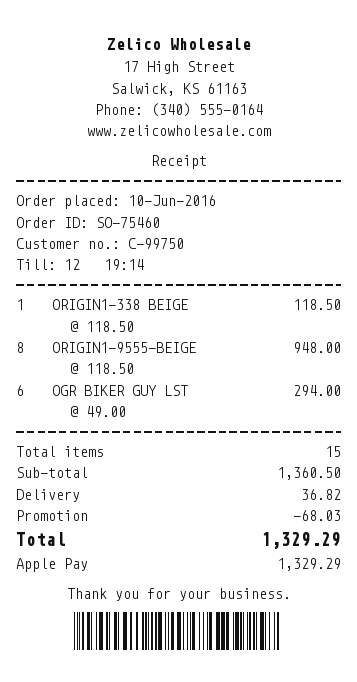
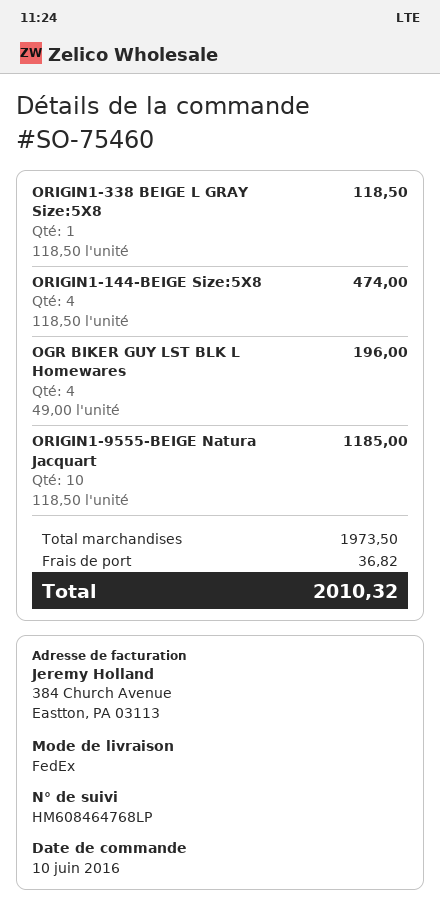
ORIGIN1-9555-BEIGE: 8 x 118.50 = 948.00 -> 10 x 118.50 = 1185.00
OGR BIKER GUY LST: 6 x 49.00 = 294.00 -> 4 x 49.00 = 196.00
ORIGIN1-144-BEIGE Size:5X8: none -> 4 x 118.50 = 474.00
subtotal: 1360.50 -> 1973.50
discount: 68.03 -> none
total: 1329.29 -> 2010.32

